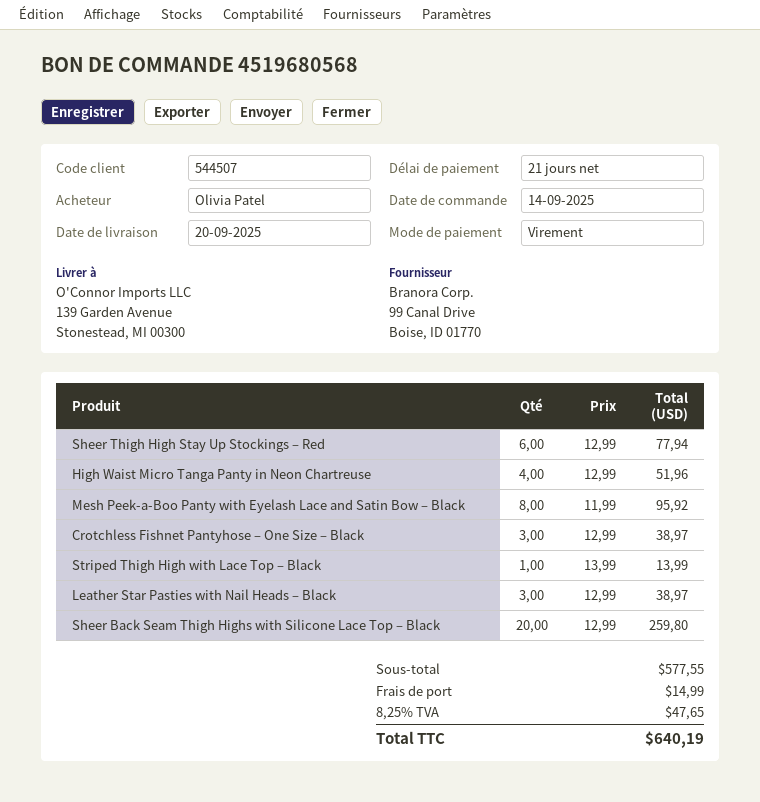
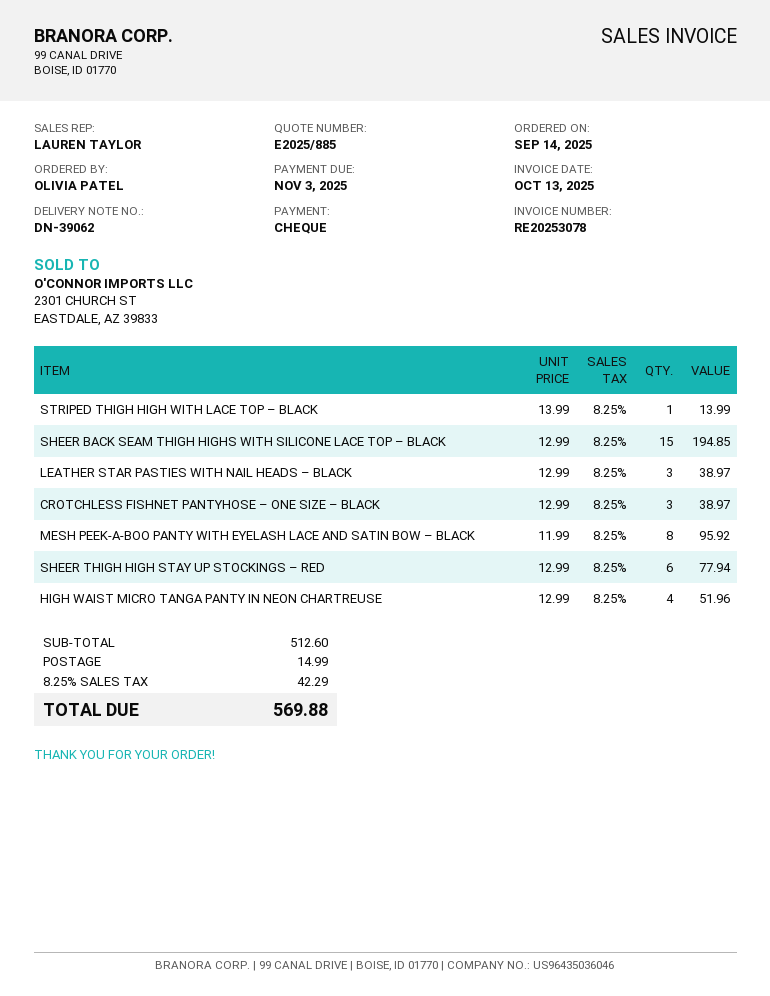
payment method: bank transfer -> cheque
Sheer Back Seam Thigh Highs with Silicone Lace Top – Black: 20 x 12.99 = 259.80 -> 15 x 12.99 = 194.85
subtotal: 577.55 -> 512.60
tax: 8.25% = 47.65 -> 8.25% = 42.29
total: 640.19 -> 569.88

